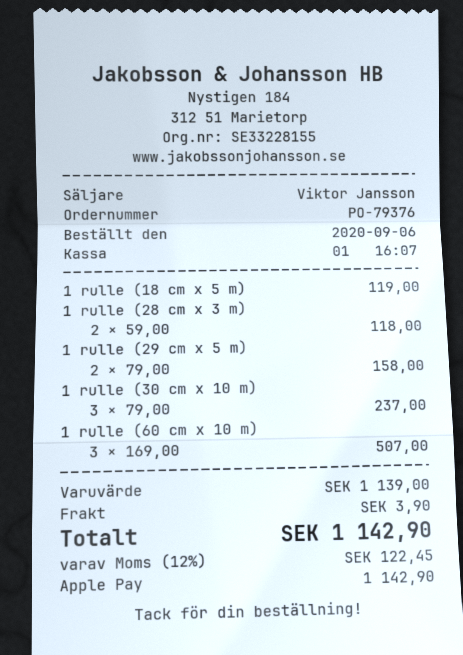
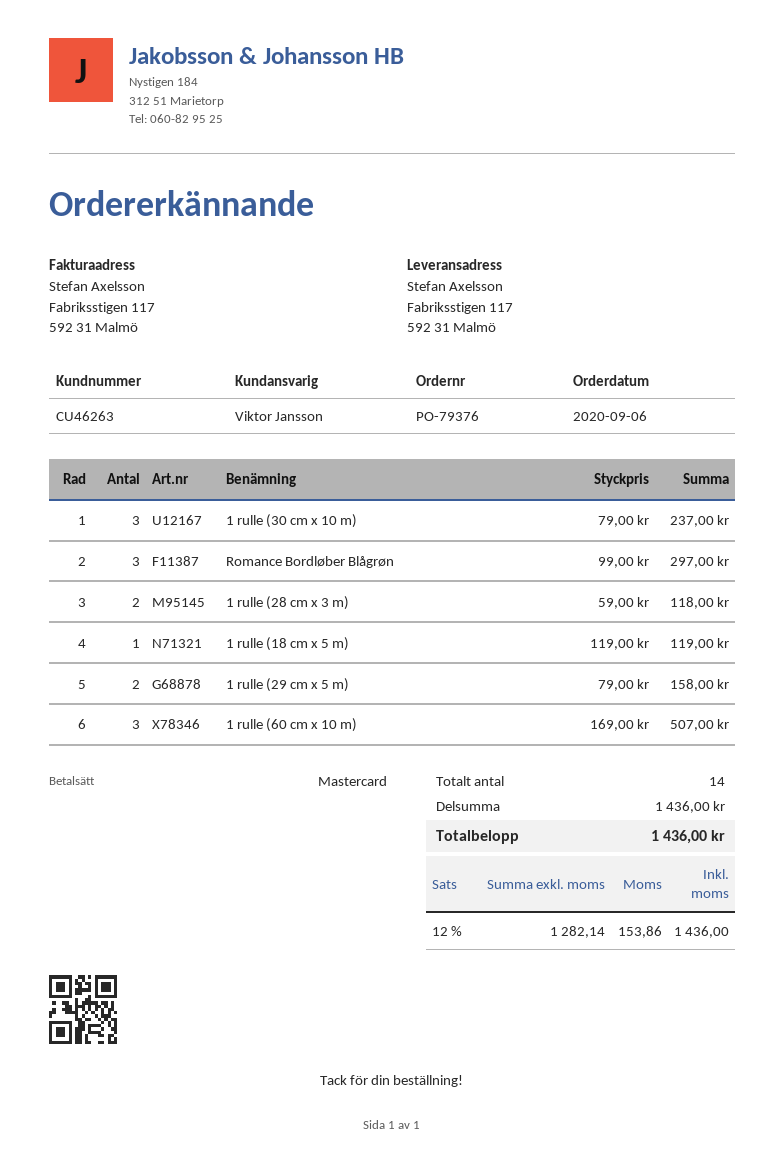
payment method: Apple Pay -> Mastercard
Romance Bordløber Blågrøn: none -> 3 x 99.00 = 297.00
subtotal: 1139.00 -> 1436.00
shipping: 3.90 -> none
tax: 12% = 122.45 -> 12% = 153.86
total: 1142.90 -> 1436.00

